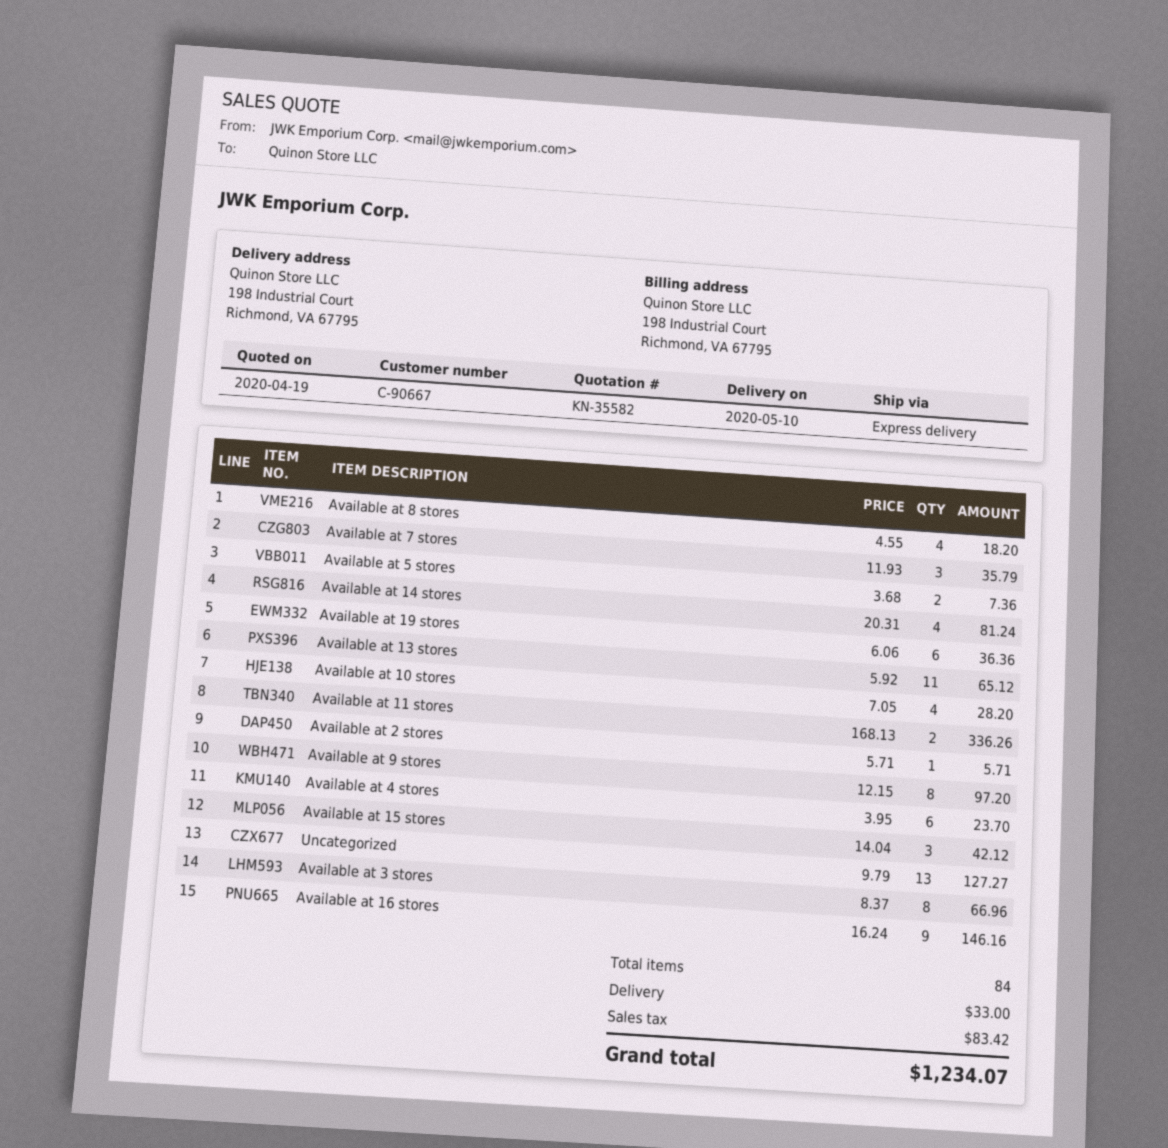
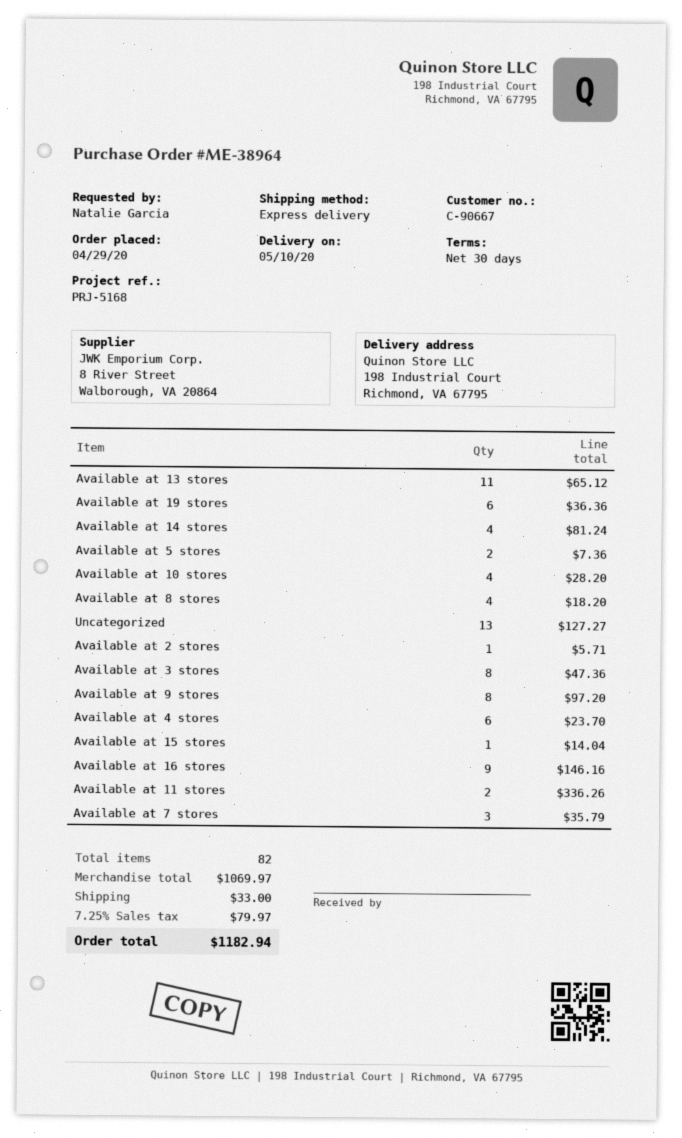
Available at 15 stores: 3 for 42.12 -> 1 for 14.04
Available at 3 stores: 8 for 66.96 -> 8 for 47.36
total quantity: 84 -> 82
tax: 83.42 -> 79.97
total: 1234.07 -> 1182.94

